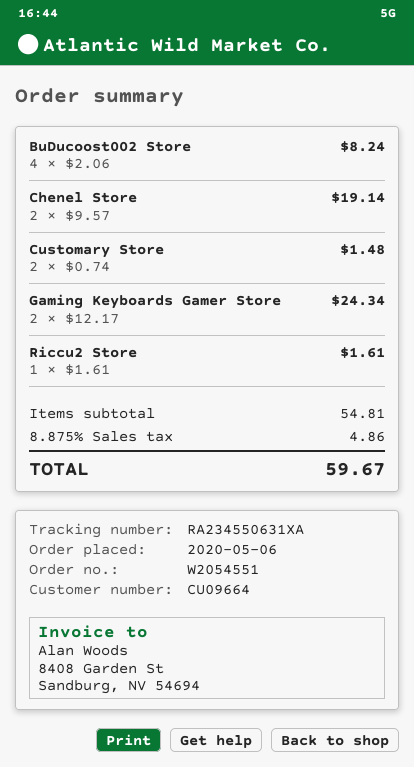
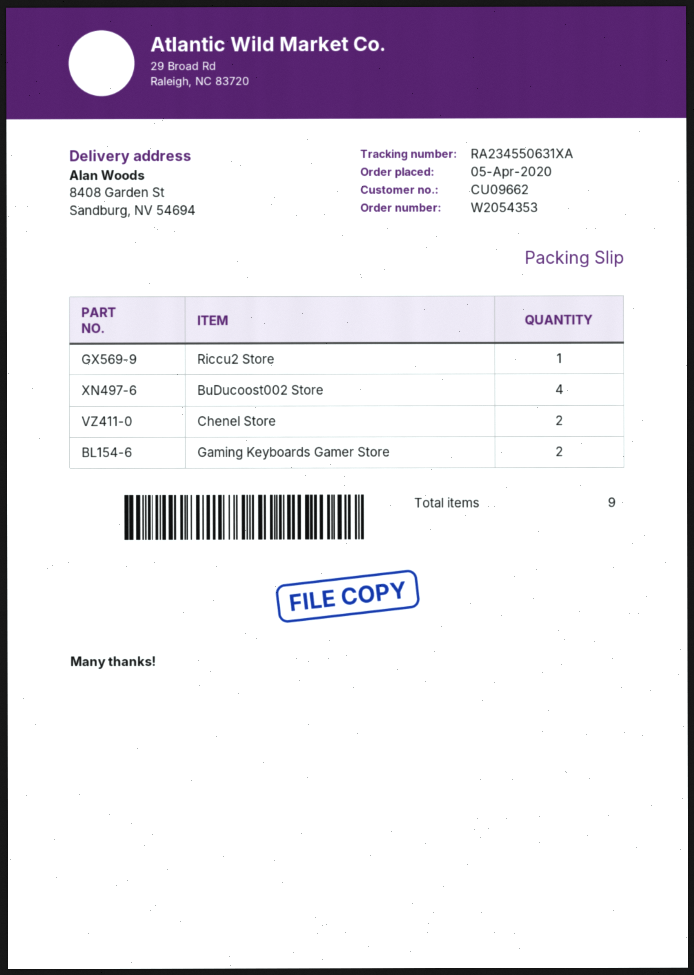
order number: W2054551 -> W2054353
order date: 2020-05-06 -> 2020-04-05
customer number: CU09664 -> CU09662
Customary Store: 2 -> none

